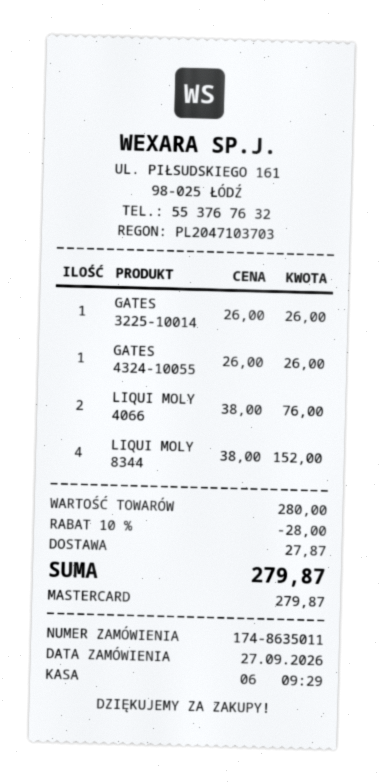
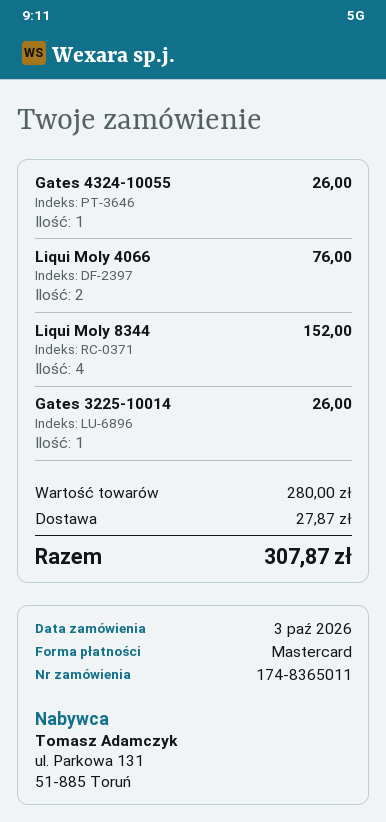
order number: 174-8635011 -> 174-8365011
order date: 2026-09-27 -> 2026-10-03
discount: 10% = 28.00 -> none
total: 279.87 -> 307.87

